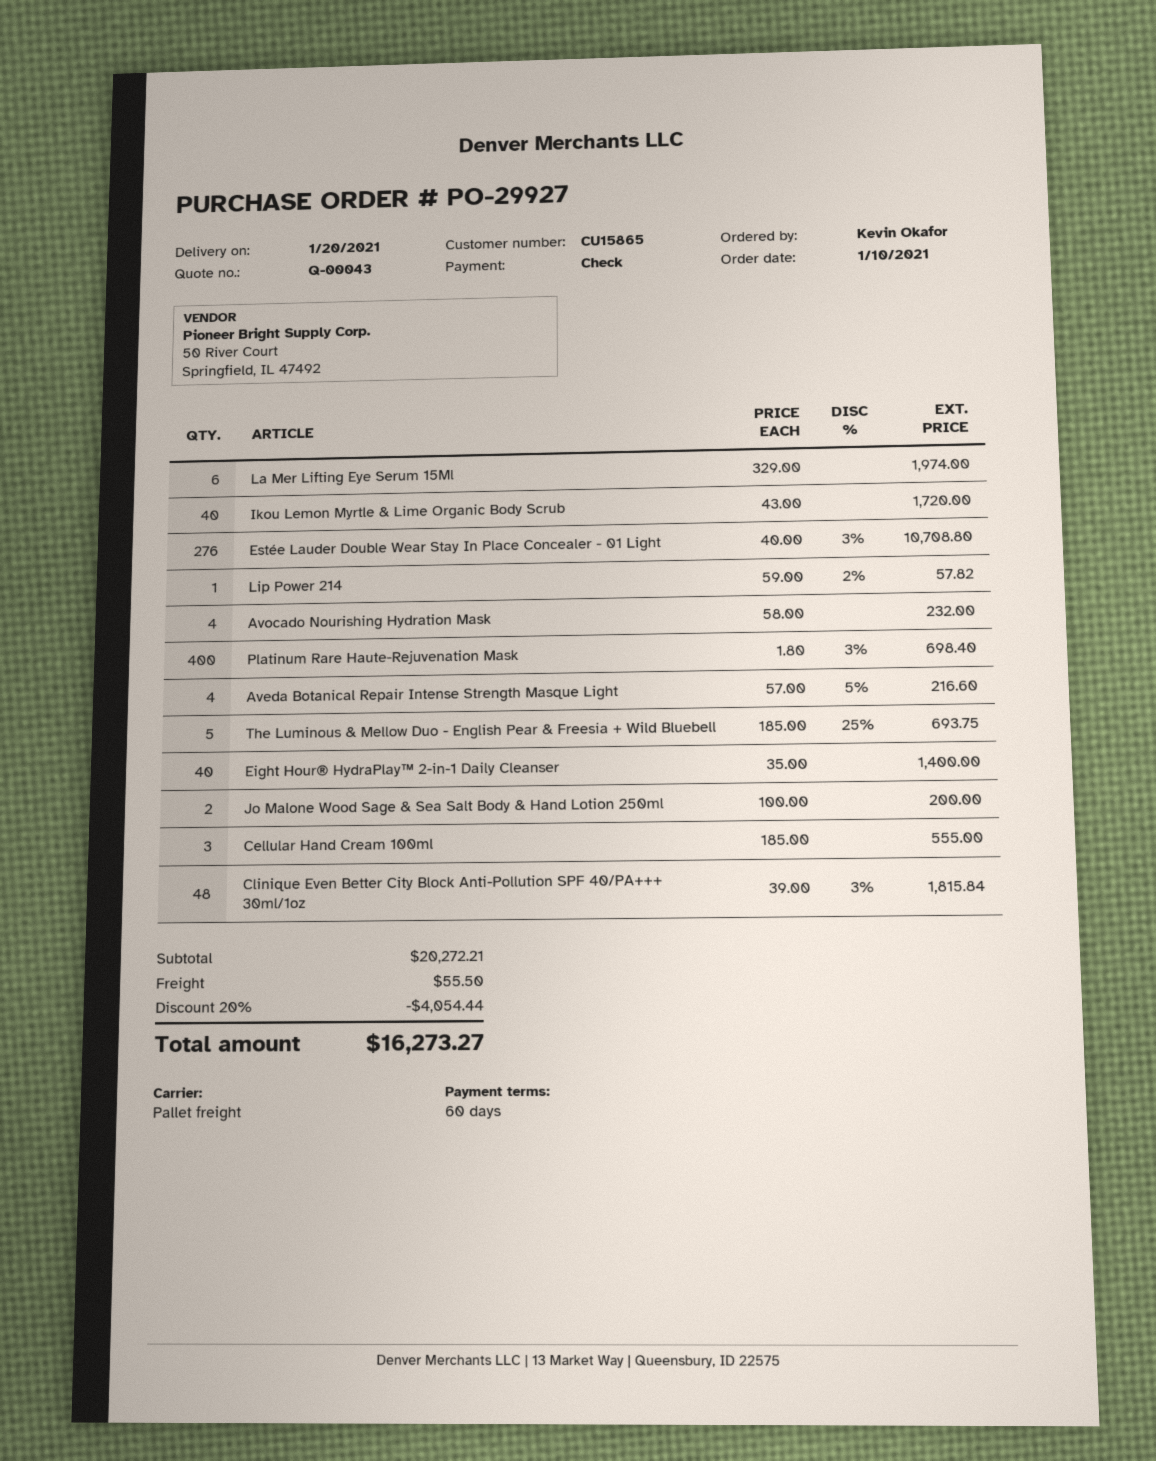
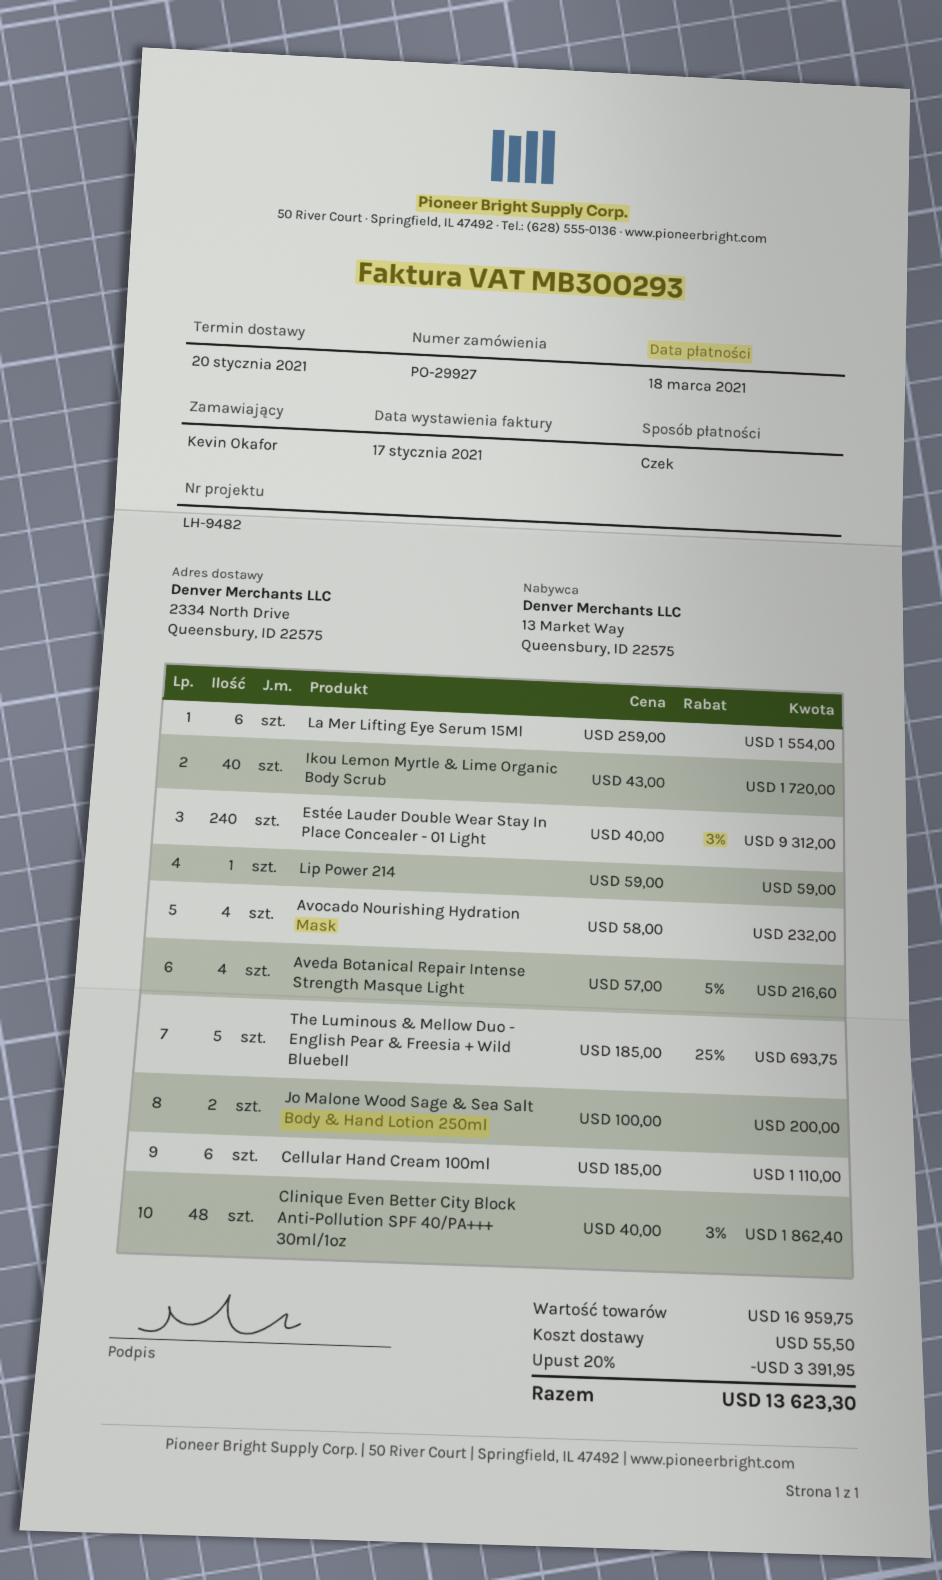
La Mer Lifting Eye Serum 15Ml: 6 x 329.00 = 1974.00 -> 6 x 259.00 = 1554.00
Estée Lauder Double Wear Stay In Place Concealer - 01 Light: 276 x 40.00 - 3% = 10708.80 -> 240 x 40.00 - 3% = 9312.00
Lip Power 214: 1 x 59.00 - 2% = 57.82 -> 1 x 59.00 = 59.00
Platinum Rare Haute-Rejuvenation Mask: 400 x 1.80 - 3% = 698.40 -> none
Eight Hour® HydraPlay™ 2-in-1 Daily Cleanser: 40 x 35.00 = 1400.00 -> none
Cellular Hand Cream 100ml: 3 x 185.00 = 555.00 -> 6 x 185.00 = 1110.00
Clinique Even Better City Block Anti-Pollution SPF 40/PA+++ 30ml/1oz: 48 x 39.00 - 3% = 1815.84 -> 48 x 40.00 - 3% = 1862.40
subtotal: 20272.21 -> 16959.75
discount: 20% = 4054.44 -> 20% = 3391.95
total: 16273.27 -> 13623.30

